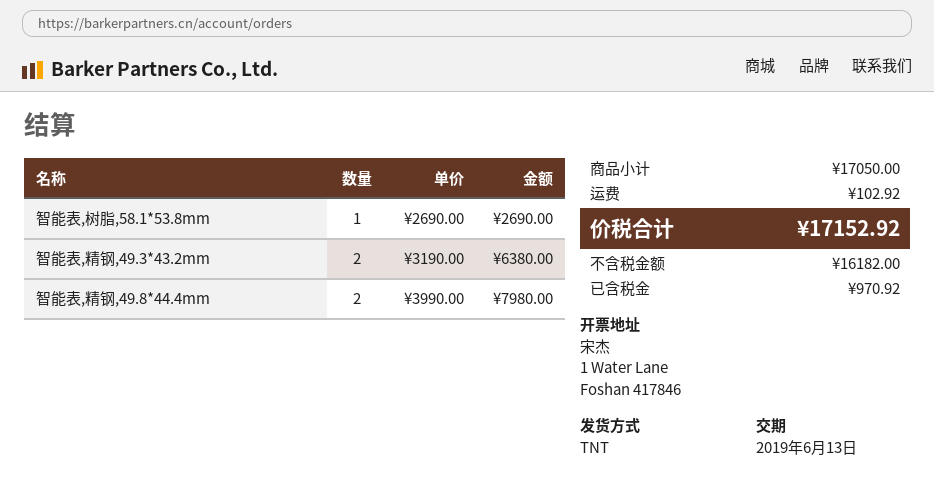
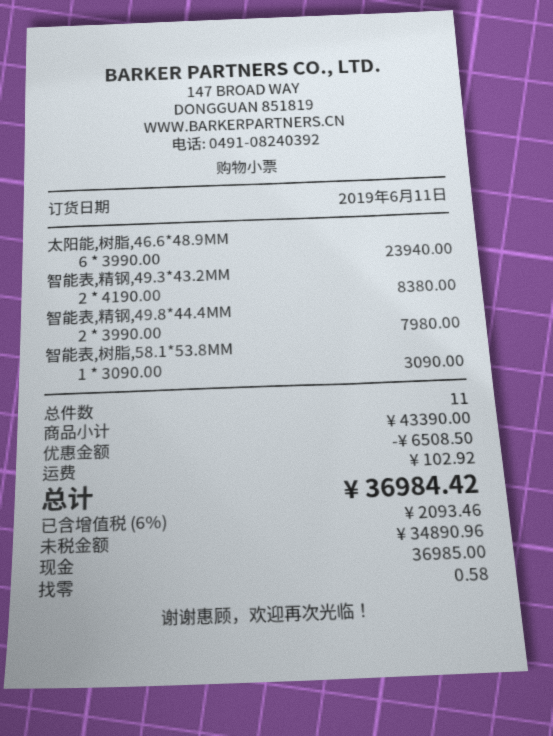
智能表,树脂,58.1*53.8mm: 1 x 2690.00 = 2690.00 -> 1 x 3090.00 = 3090.00
智能表,精钢,49.3*43.2mm: 2 x 3190.00 = 6380.00 -> 2 x 4190.00 = 8380.00
太阳能,树脂,46.6*48.9MM: none -> 6 x 3990.00 = 23940.00
subtotal: 17050.00 -> 43390.00
discount: none -> 6508.50
net: 16182.00 -> 34890.96
tax: 970.92 -> 2093.46
total: 17152.92 -> 36984.42

